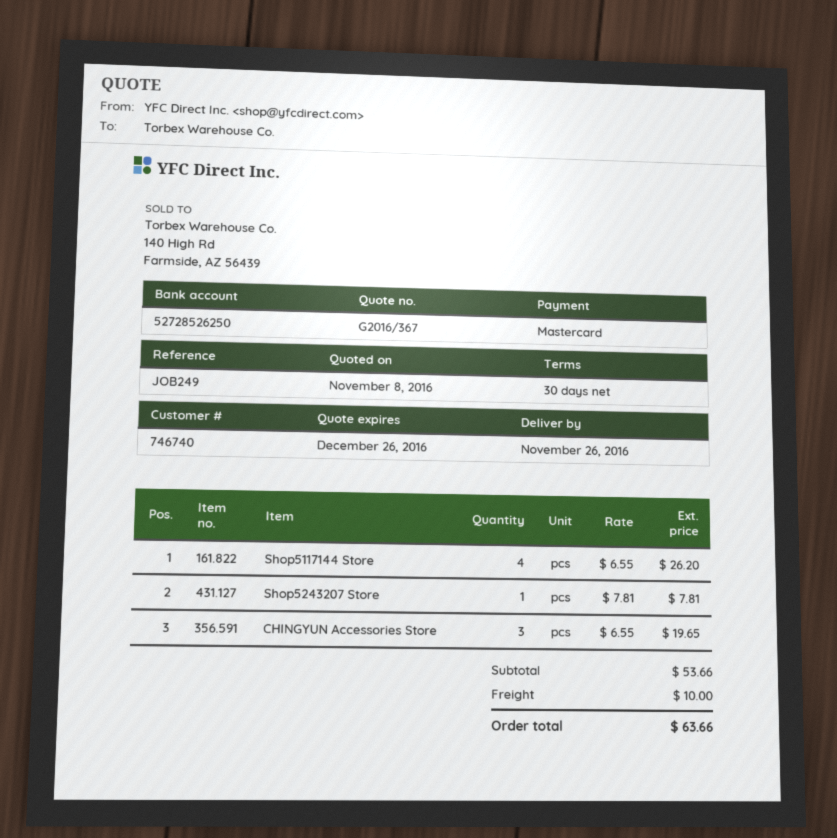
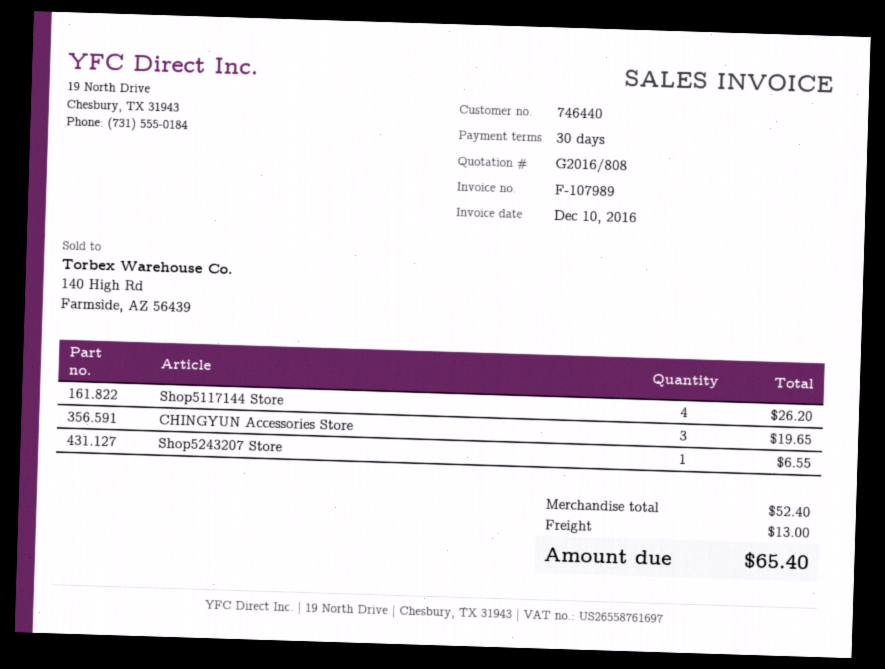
quote number: G2016/367 -> G2016/808
customer number: 746740 -> 746440
Shop5243207 Store: 1 for 7.81 -> 1 for 6.55
subtotal: 53.66 -> 52.40
shipping: 10.00 -> 13.00
total: 63.66 -> 65.40

